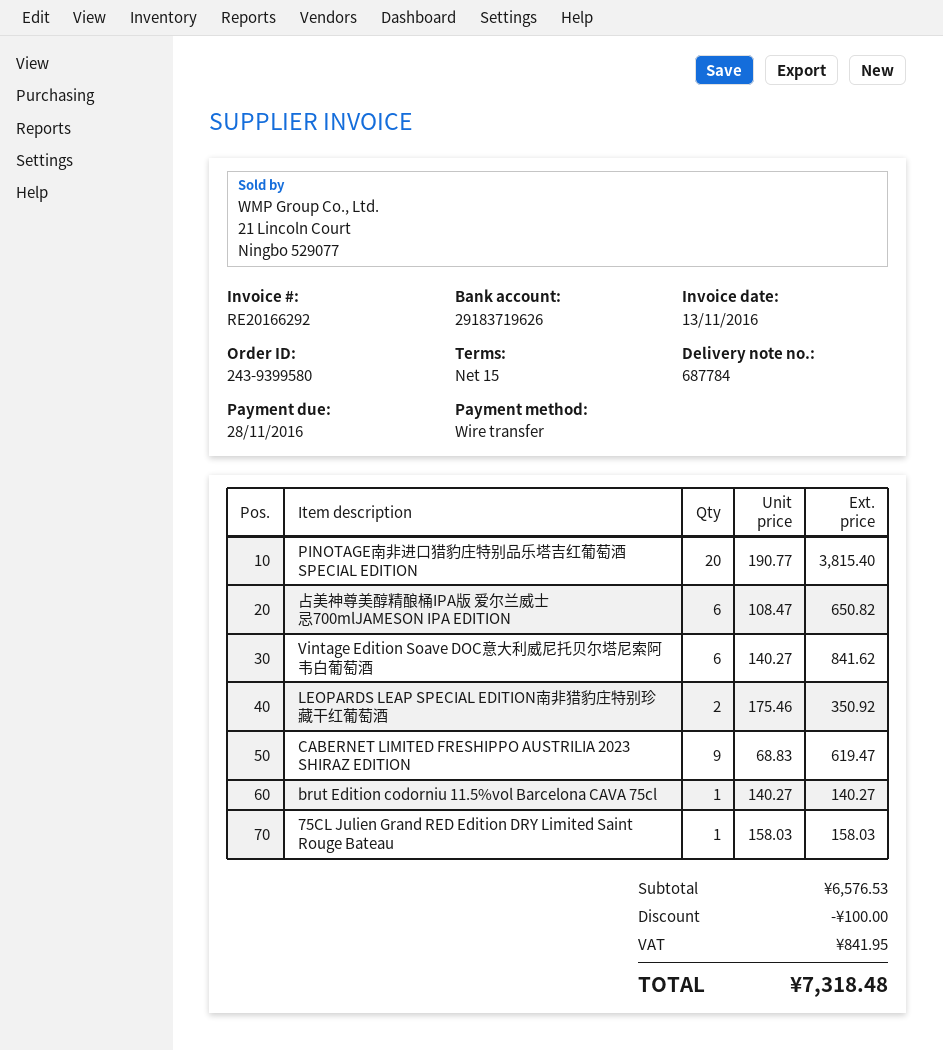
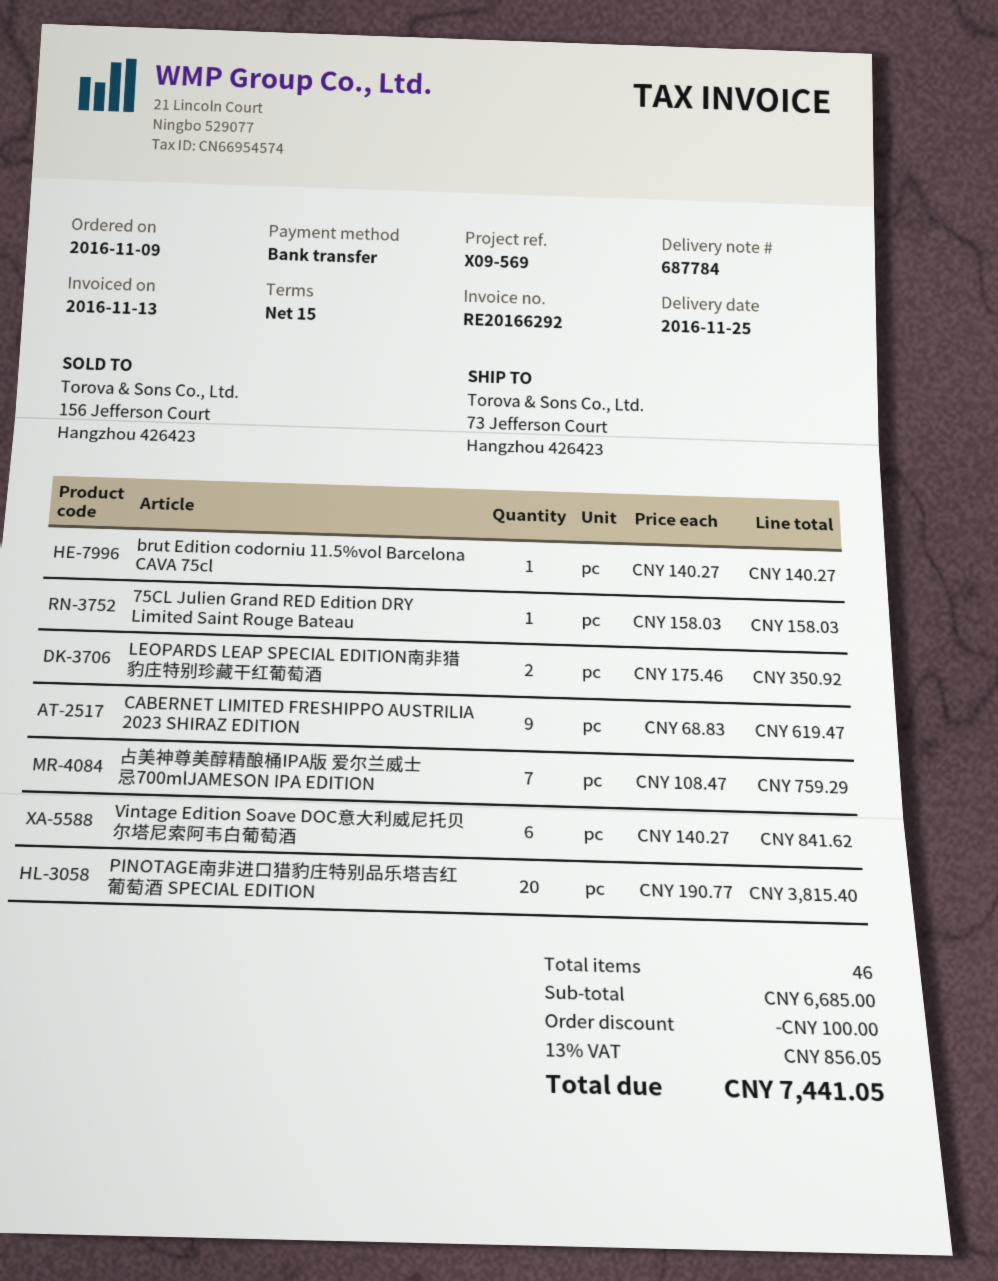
占美神尊美醇精酿桶IPA版 爱尔兰威士忌700mlJAMESON IPA EDITION: 6 x 108.47 = 650.82 -> 7 x 108.47 = 759.29
subtotal: 6576.53 -> 6685.00
tax: 841.95 -> 856.05
total: 7318.48 -> 7441.05

